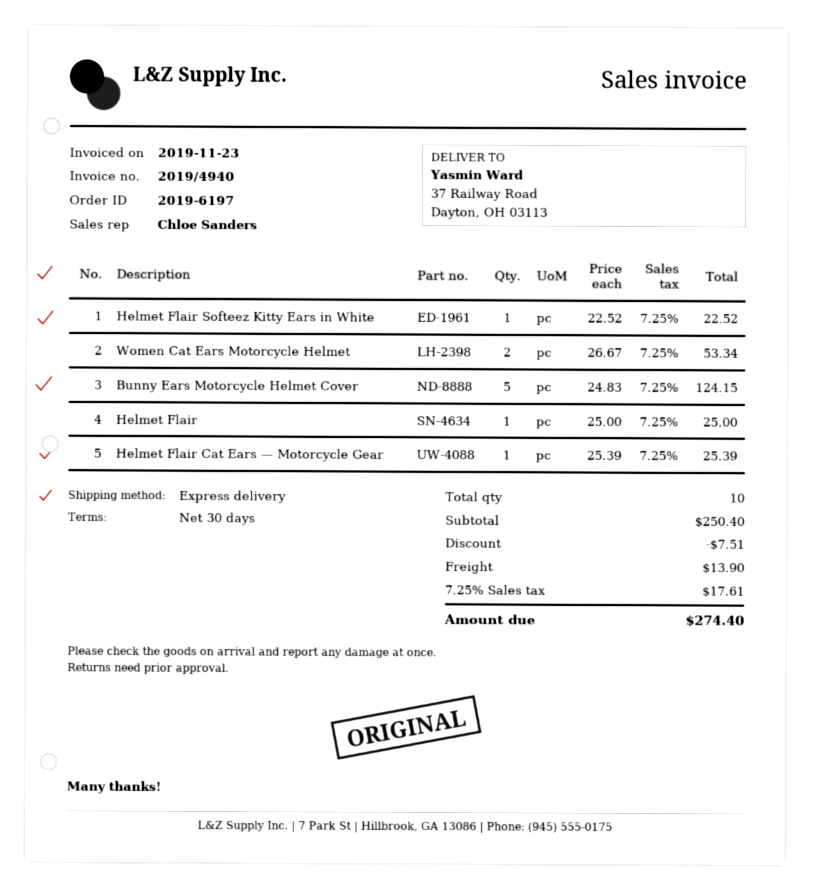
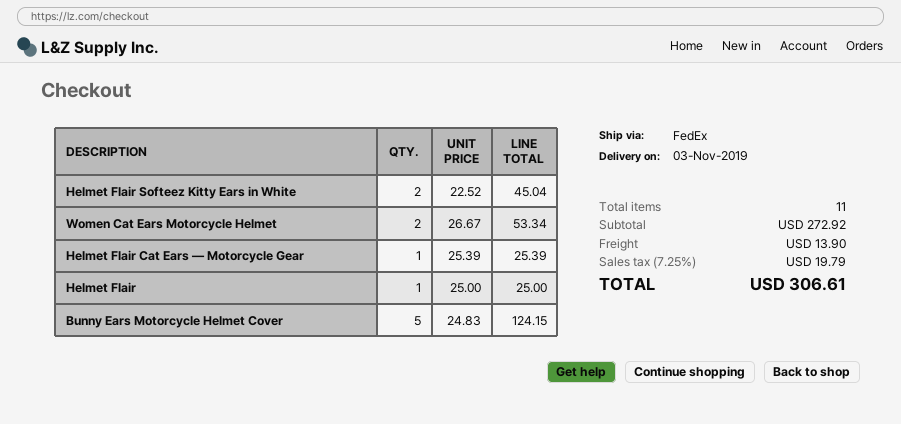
shipping method: express -> FedEx
Helmet Flair Softeez Kitty Ears in White: 1 x 22.52 = 22.52 -> 2 x 22.52 = 45.04
total quantity: 10 -> 11
subtotal: 250.40 -> 272.92
discount: 7.51 -> none
tax: 7.25% = 17.61 -> 7.25% = 19.79
total: 274.40 -> 306.61

